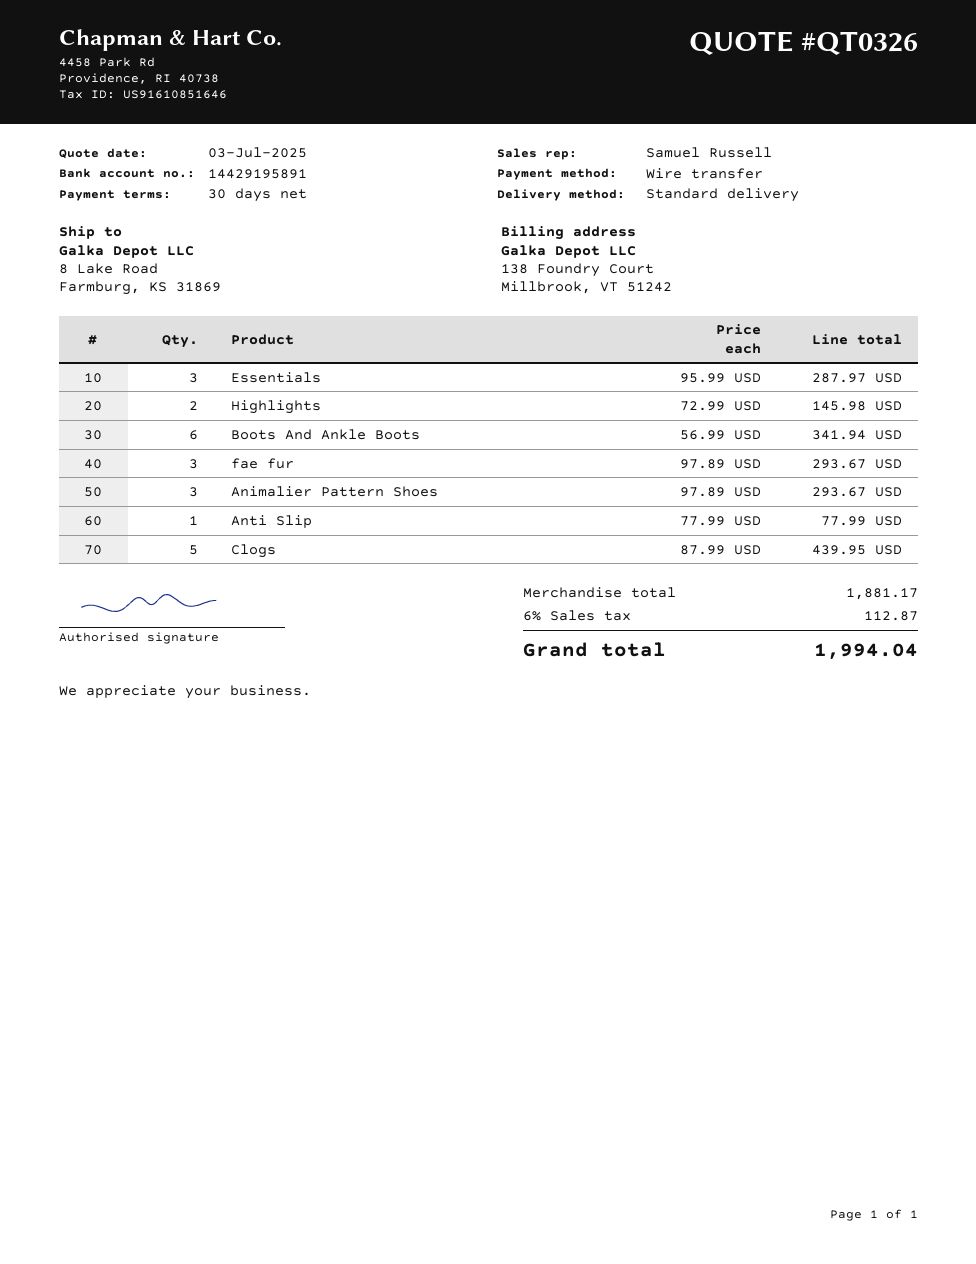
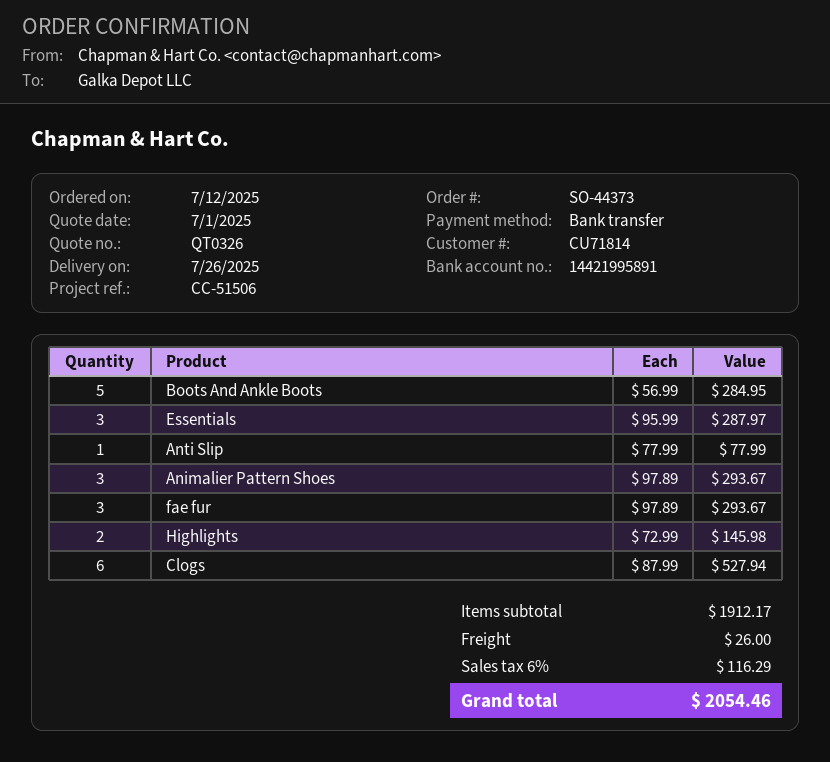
quote date: 2025-07-03 -> 2025-07-01
bank account: 14429195891 -> 14421995891
Boots And Ankle Boots: 6 x 56.99 = 341.94 -> 5 x 56.99 = 284.95
Clogs: 5 x 87.99 = 439.95 -> 6 x 87.99 = 527.94
subtotal: 1881.17 -> 1912.17
shipping: none -> 26.00
tax: 6% = 112.87 -> 6% = 116.29
total: 1994.04 -> 2054.46

